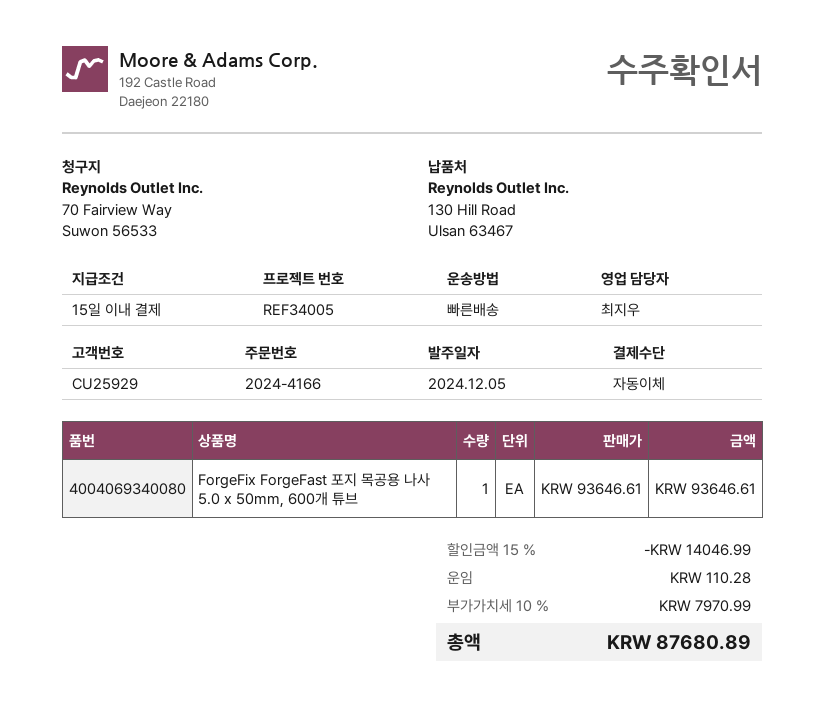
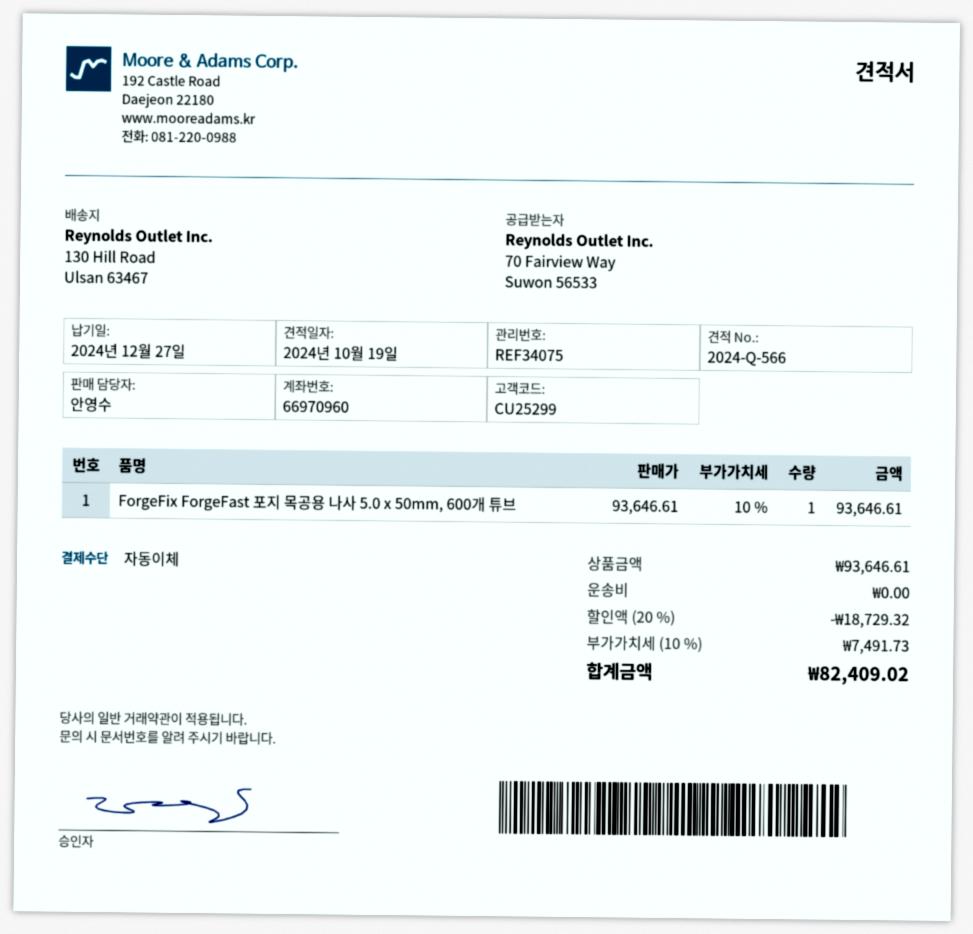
customer number: CU25929 -> CU25299
reference: REF34005 -> REF34075
sales rep: 최지우 -> 안영수
discount: 15% = 14046.99 -> 20% = 18729.32
shipping: 110.28 -> 0.00
tax: 10% = 7970.99 -> 10% = 7491.73
total: 87680.89 -> 82409.02

